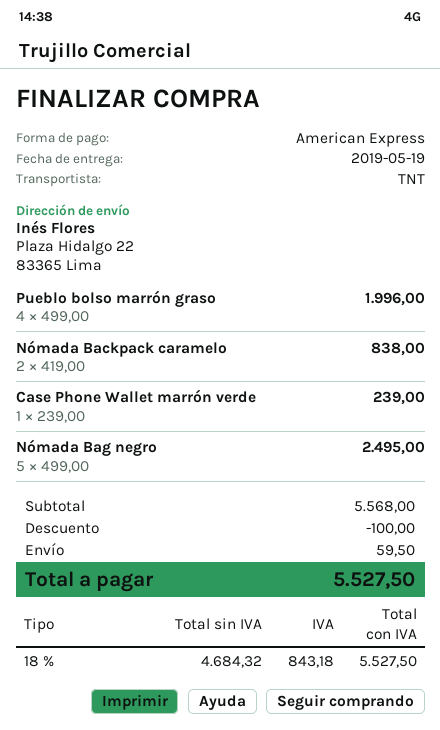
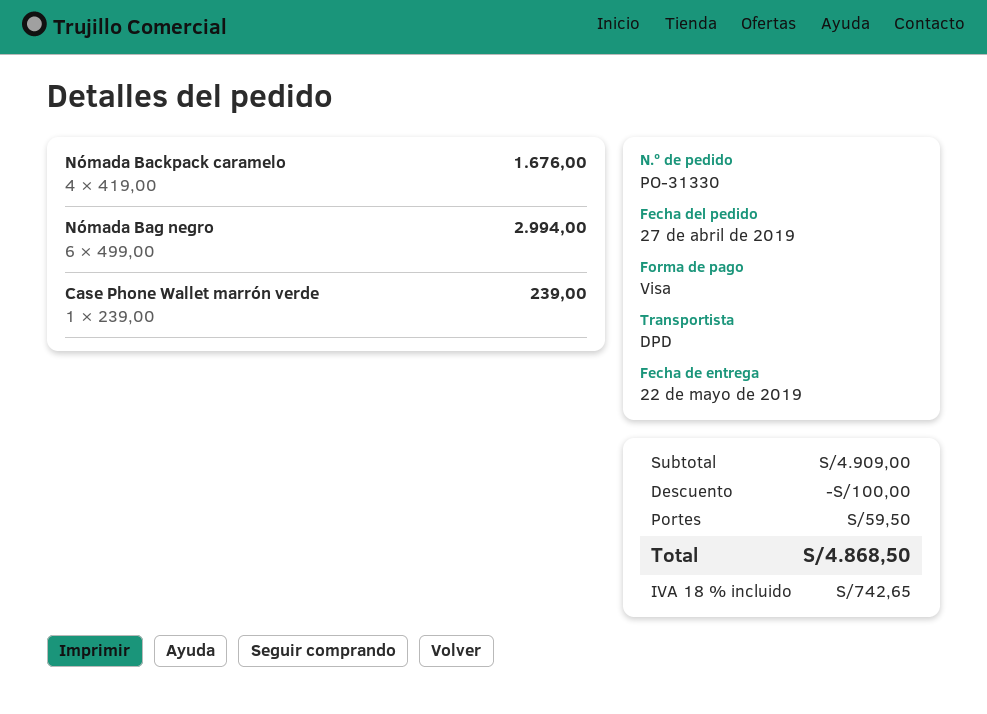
delivery date: 2019-05-19 -> 2019-05-22
payment method: American Express -> Visa
shipping method: TNT -> DPD
Pueblo bolso marrón graso: 4 x 499.00 = 1996.00 -> none
Nómada Backpack caramelo: 2 x 419.00 = 838.00 -> 4 x 419.00 = 1676.00
Nómada Bag negro: 5 x 499.00 = 2495.00 -> 6 x 499.00 = 2994.00
subtotal: 5568.00 -> 4909.00
tax: 18% = 843.18 -> 18% = 742.65
total: 5527.50 -> 4868.50

